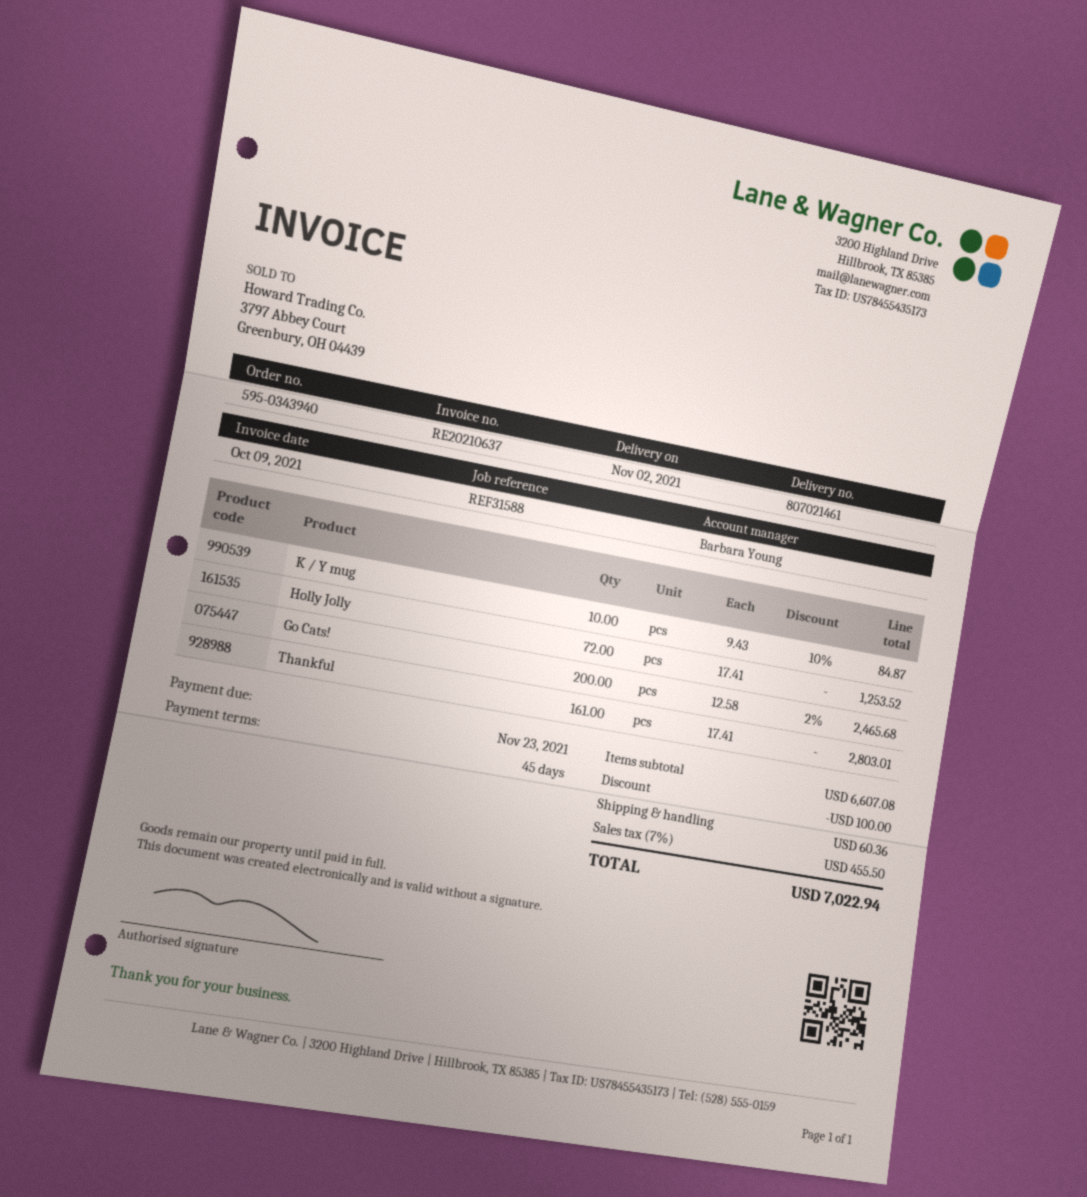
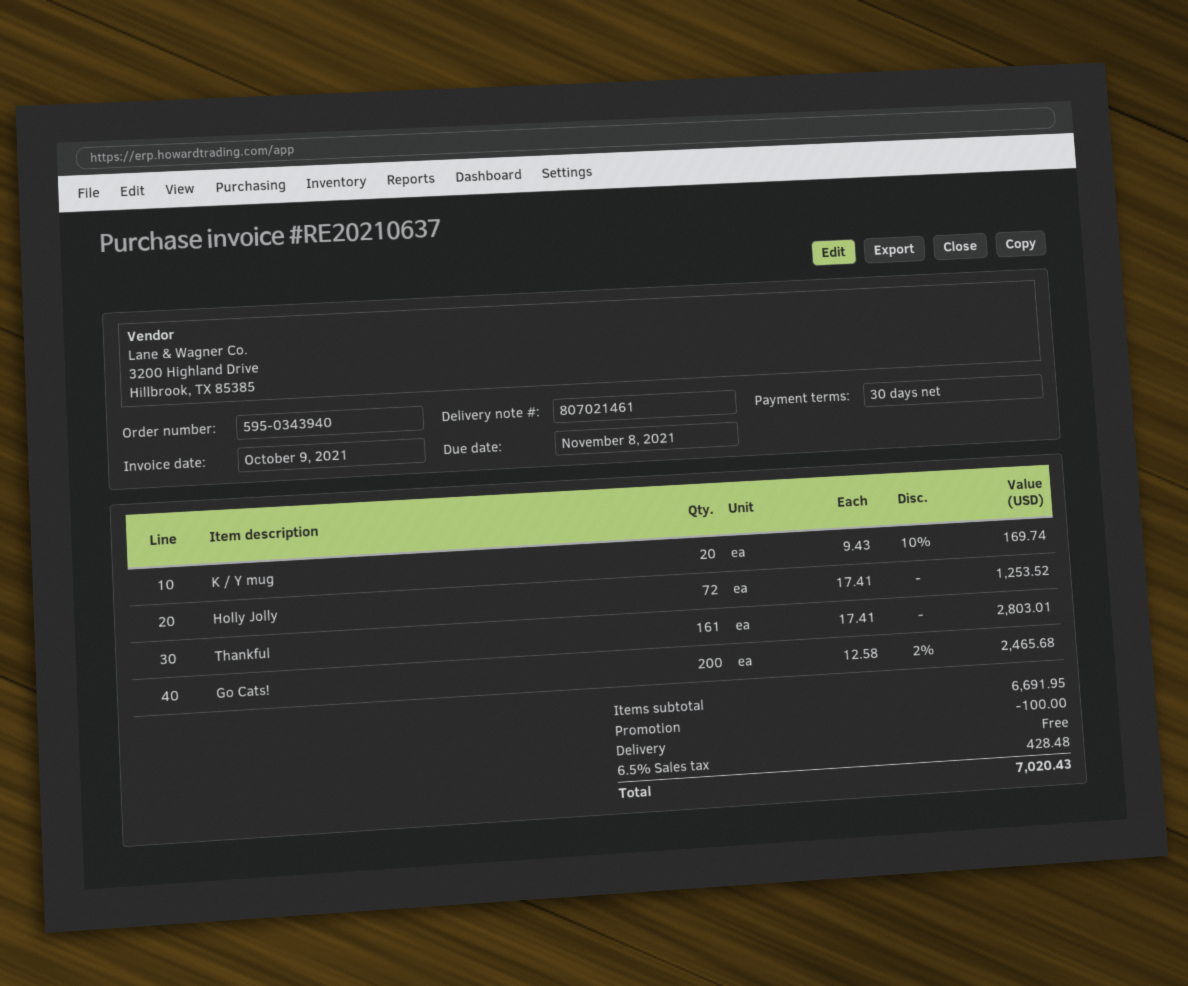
payment terms: 45 days -> 30 days
due date: 2021-11-23 -> 2021-11-08
K / Y mug: 10 x 9.43 - 10% = 84.87 -> 20 x 9.43 - 10% = 169.74
subtotal: 6607.08 -> 6691.95
shipping: 60.36 -> 0.00
tax: 7% = 455.50 -> 6.5% = 428.48
total: 7022.94 -> 7020.43

